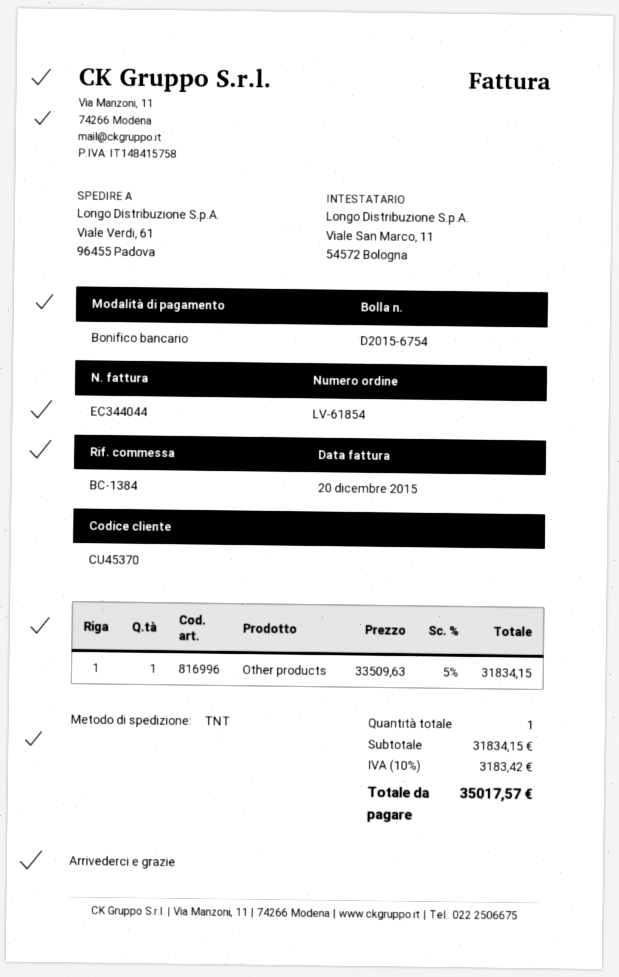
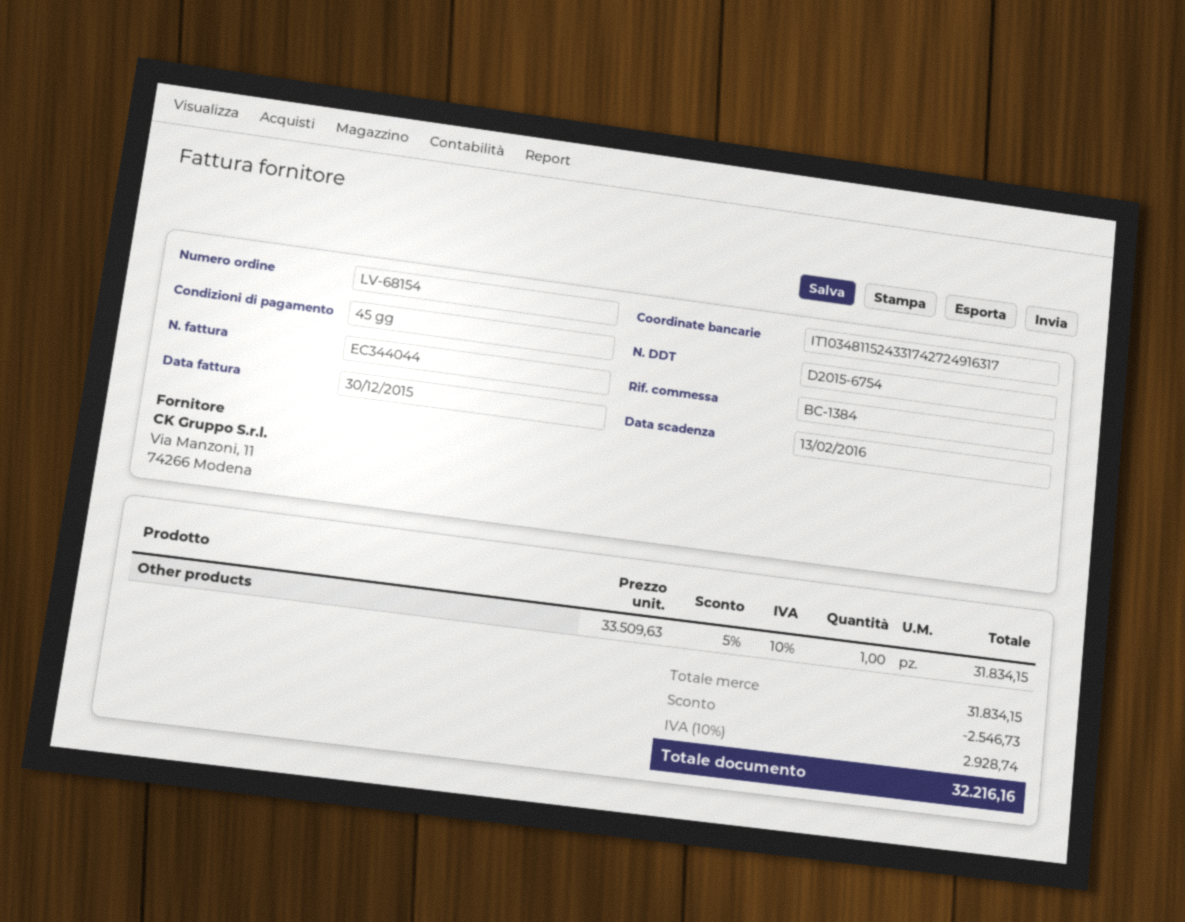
order number: LV-61854 -> LV-68154
invoice date: 2015-12-20 -> 2015-12-30
discount: none -> 2546.73
tax: 10% = 3183.42 -> 10% = 2928.74
total: 35017.57 -> 32216.16

